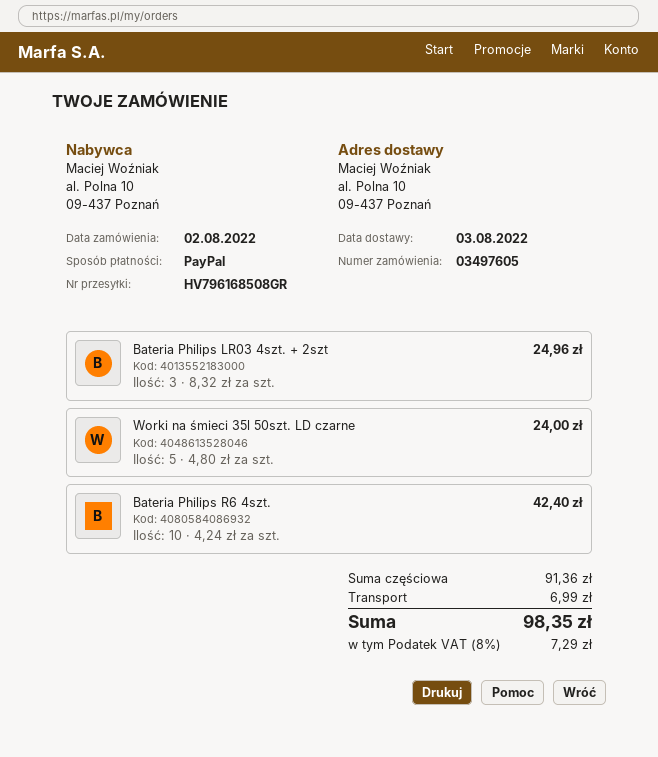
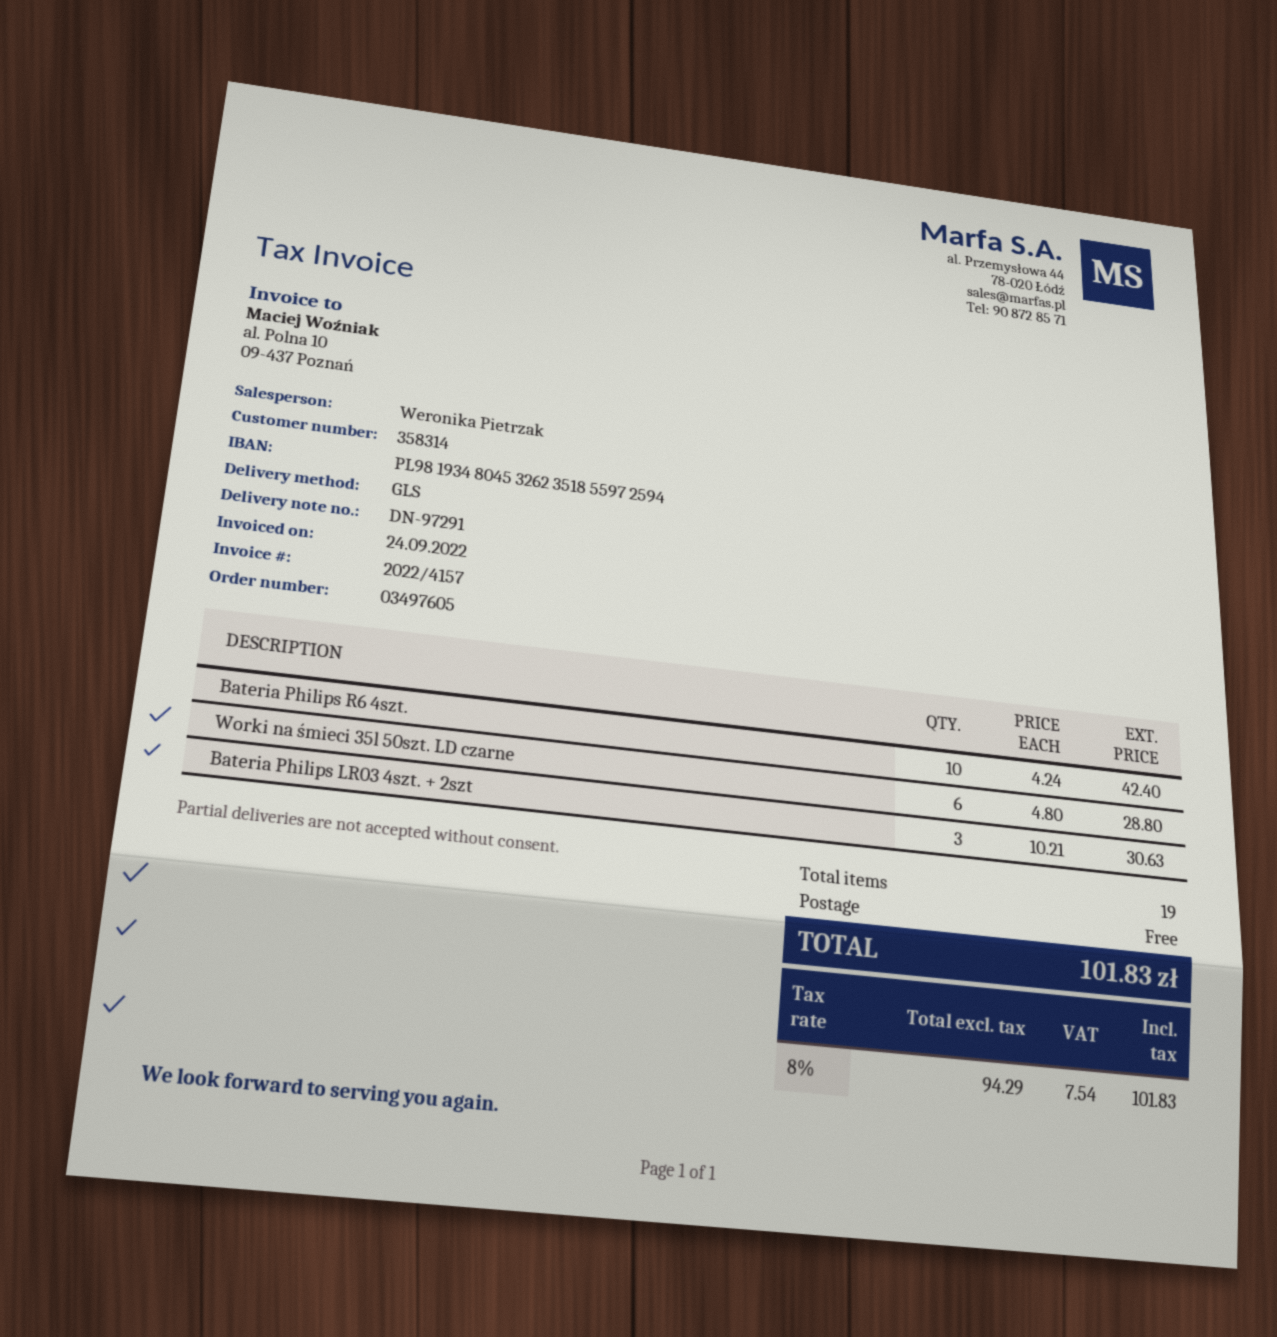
Bateria Philips LR03 4szt. + 2szt: 3 x 8.32 = 24.96 -> 3 x 10.21 = 30.63
Worki na śmieci 35l 50szt. LD czarne: 5 x 4.80 = 24.00 -> 6 x 4.80 = 28.80
shipping: 6.99 -> 0.00
tax: 8% = 7.29 -> 8% = 7.54
total: 98.35 -> 101.83

